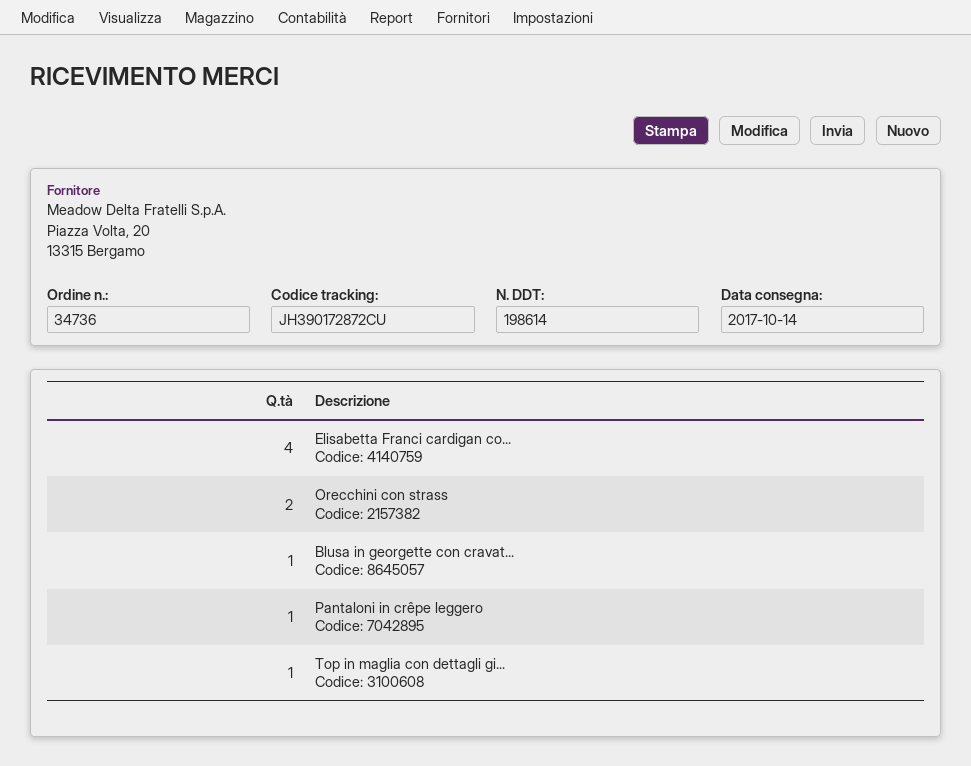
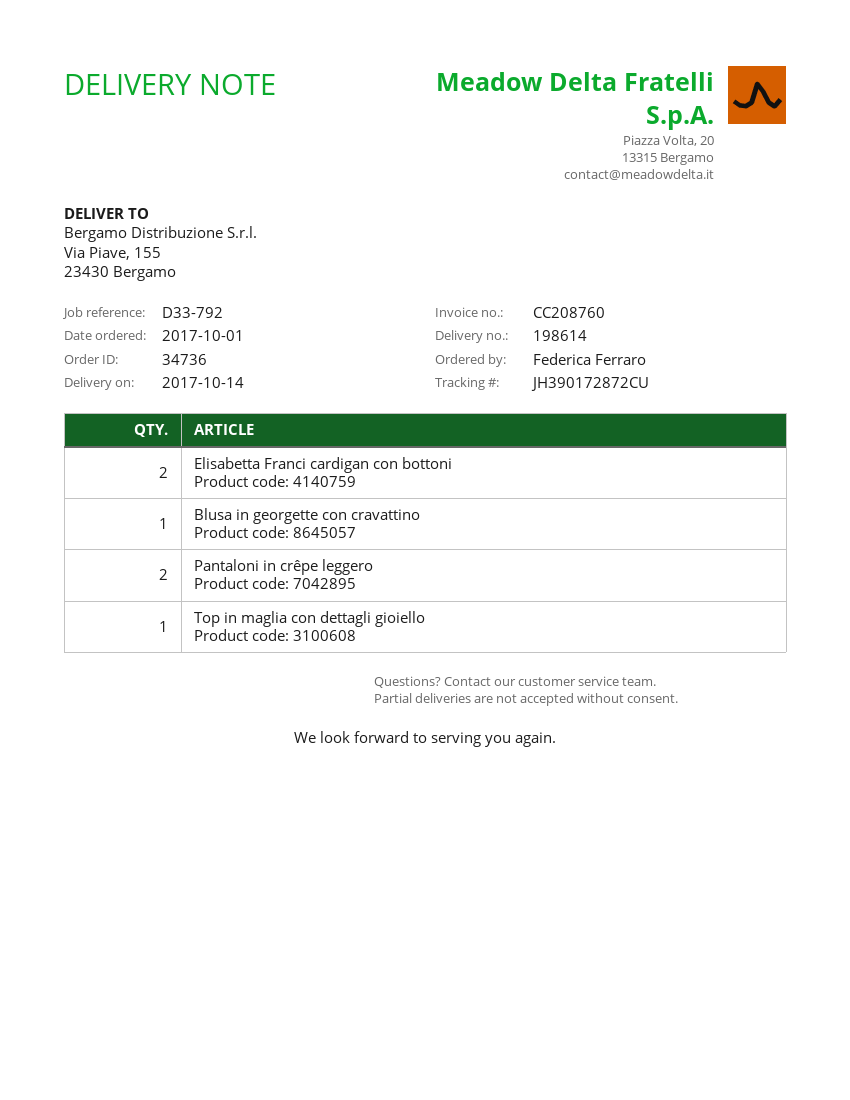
Elisabetta Franci cardigan co...: 4 -> 2
Orecchini con strass: 2 -> none
Pantaloni in crêpe leggero: 1 -> 2

